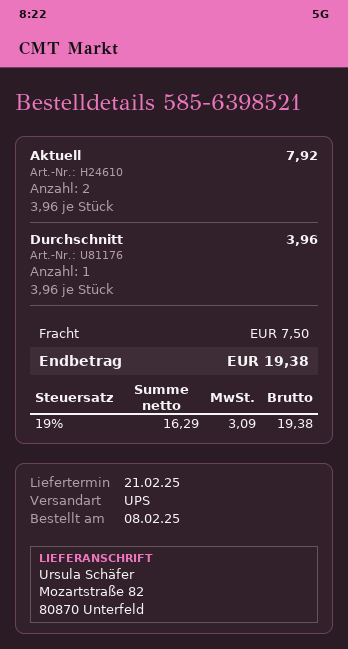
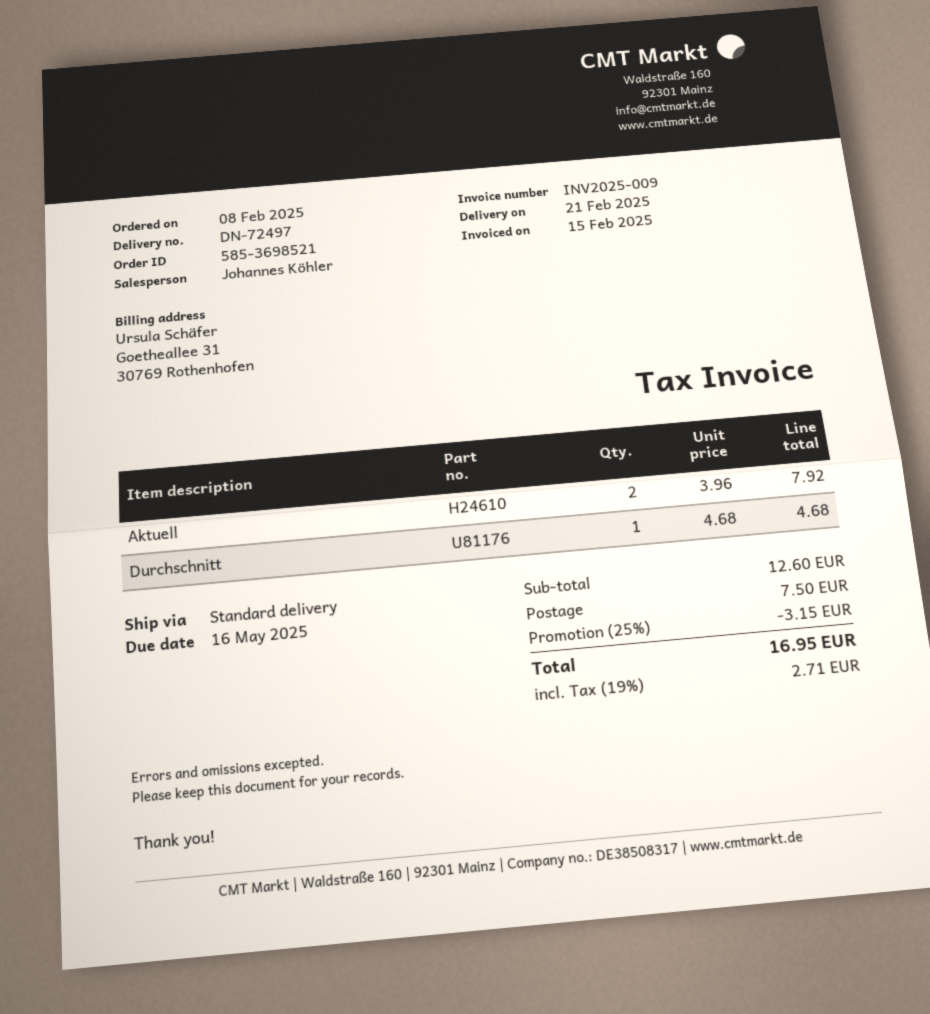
order number: 585-6398521 -> 585-3698521
shipping method: UPS -> standard
Durchschnitt: 1 x 3.96 = 3.96 -> 1 x 4.68 = 4.68
discount: none -> 25% = 3.15
tax: 19% = 3.09 -> 19% = 2.71
total: 19.38 -> 16.95

